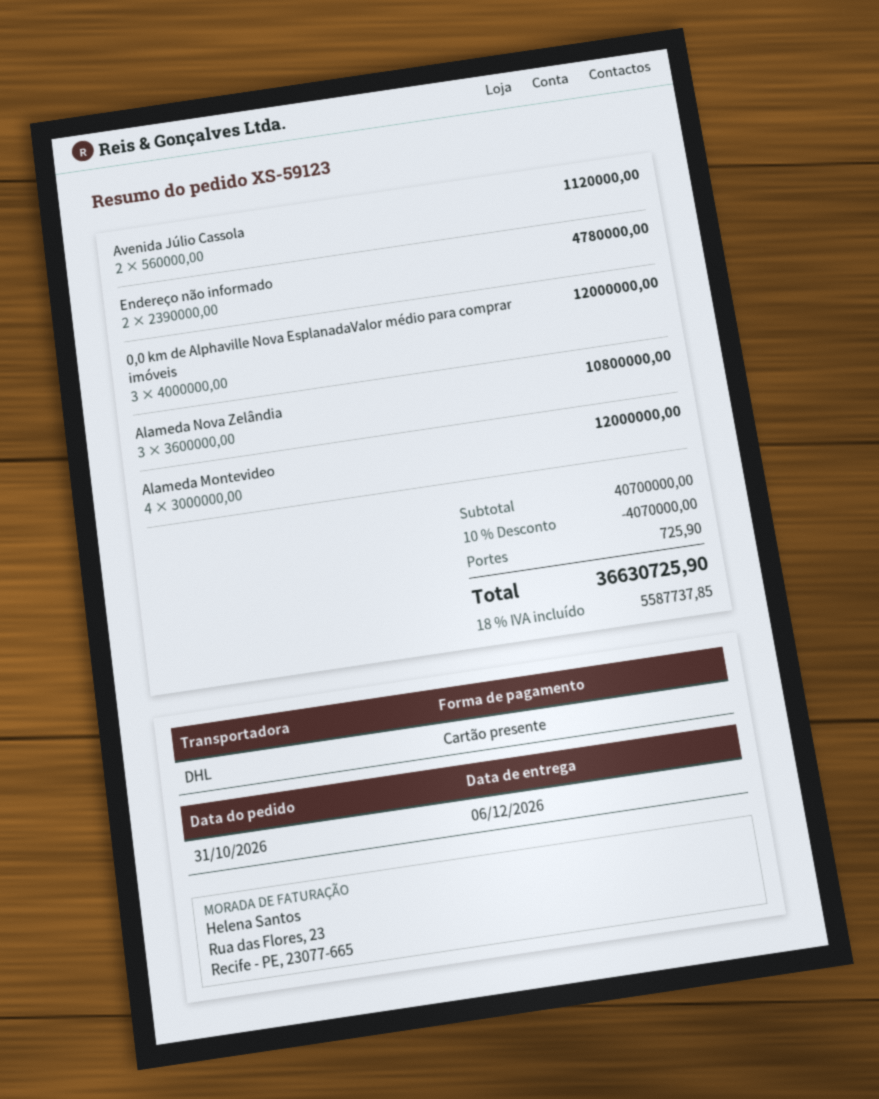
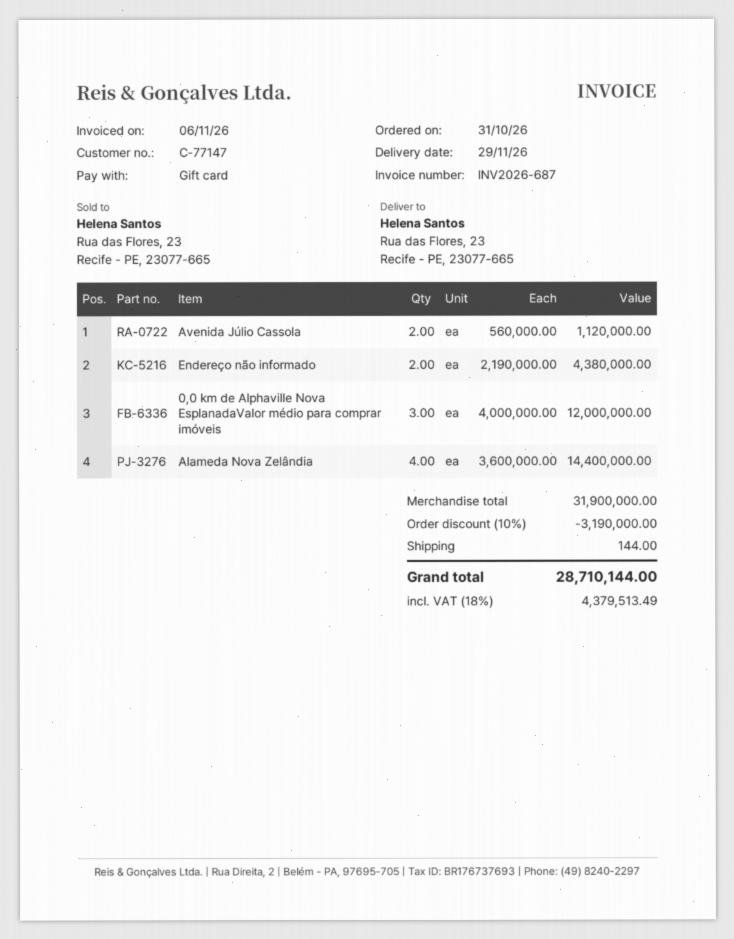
delivery date: 2026-12-06 -> 2026-11-29
Endereço não informado: 2 x 2390000.00 = 4780000.00 -> 2 x 2190000.00 = 4380000.00
Alameda Nova Zelândia: 3 x 3600000.00 = 10800000.00 -> 4 x 3600000.00 = 14400000.00
Alameda Montevideo: 4 x 3000000.00 = 12000000.00 -> none
subtotal: 40700000.00 -> 31900000.00
discount: 10% = 4070000.00 -> 10% = 3190000.00
shipping: 725.90 -> 144.00
tax: 18% = 5587737.85 -> 18% = 4379513.49
total: 36630725.90 -> 28710144.00

